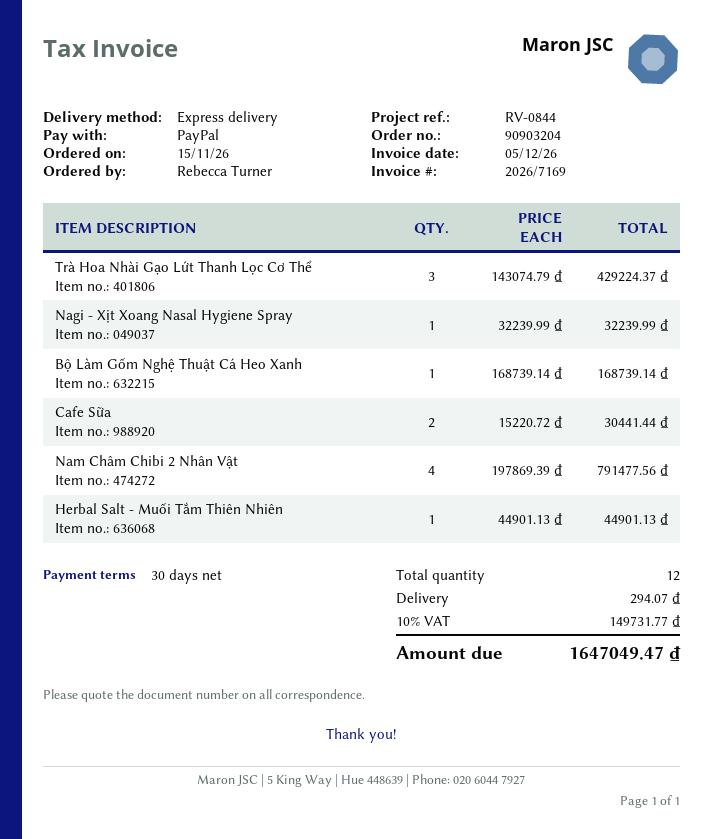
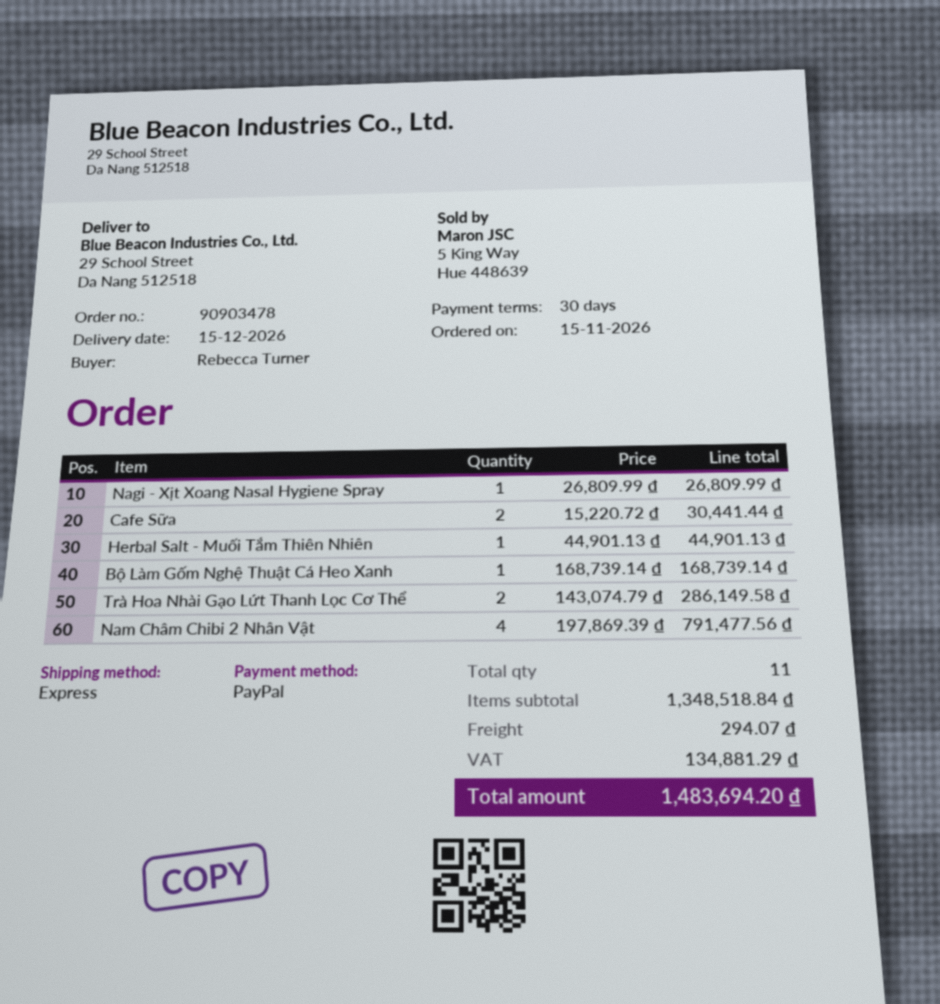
order number: 90903204 -> 90903478
Trà Hoa Nhài Gạo Lứt Thanh Lọc Cơ Thể: 3 x 143074.79 = 429224.37 -> 2 x 143074.79 = 286149.58
Nagi - Xịt Xoang Nasal Hygiene Spray: 1 x 32239.99 = 32239.99 -> 1 x 26809.99 = 26809.99
total quantity: 12 -> 11
tax: 149731.77 -> 134881.29
total: 1647049.47 -> 1483694.20

